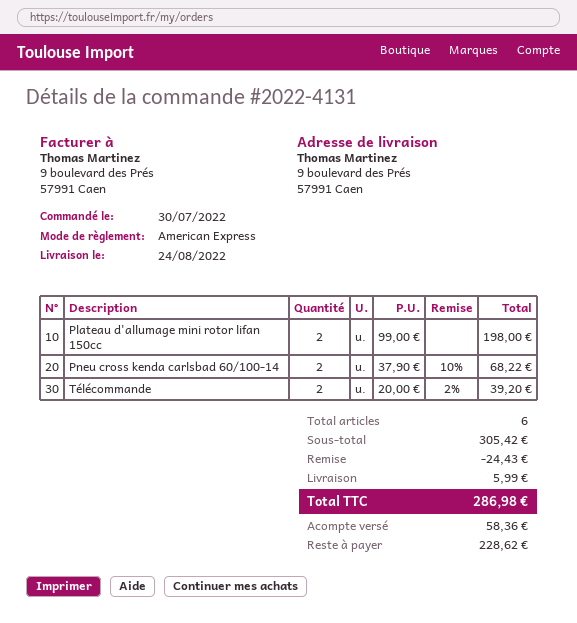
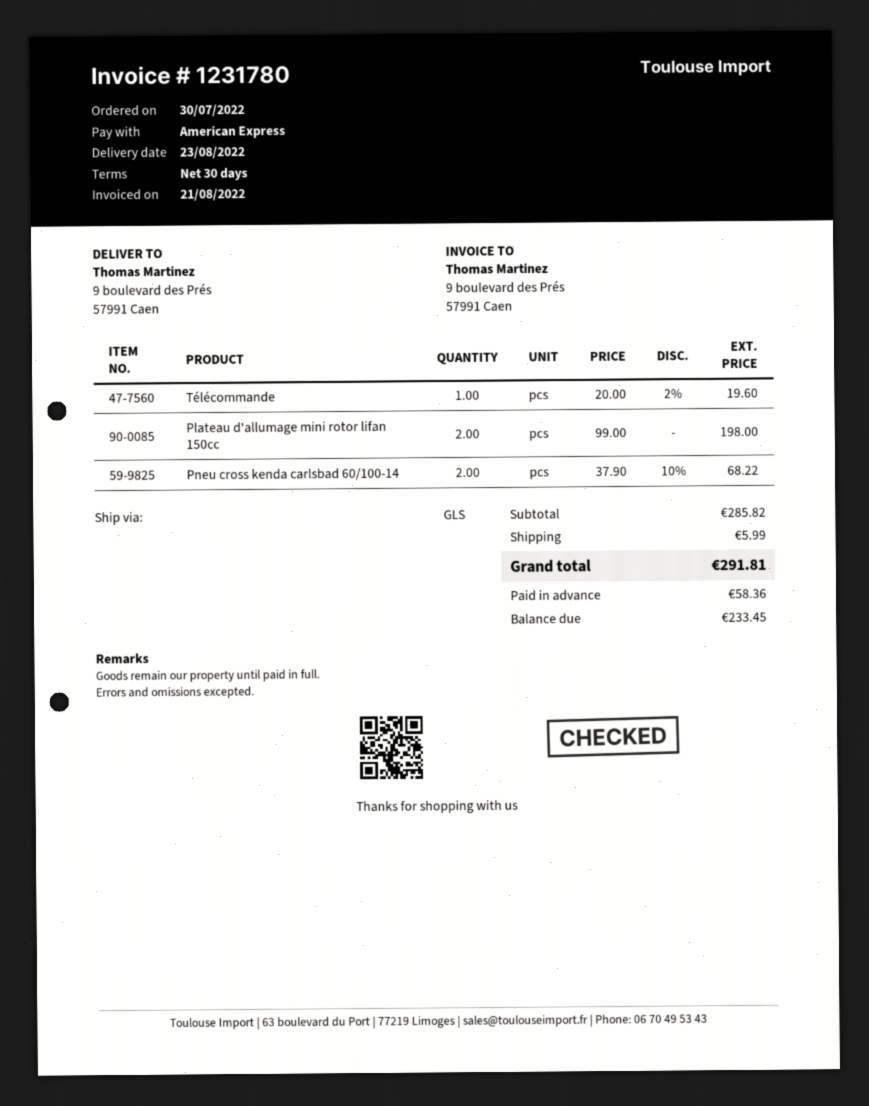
delivery date: 2022-08-24 -> 2022-08-23
Télécommande: 2 x 20.00 - 2% = 39.20 -> 1 x 20.00 - 2% = 19.60
subtotal: 305.42 -> 285.82
discount: 24.43 -> none
total: 286.98 -> 291.81
balance: 228.62 -> 233.45

